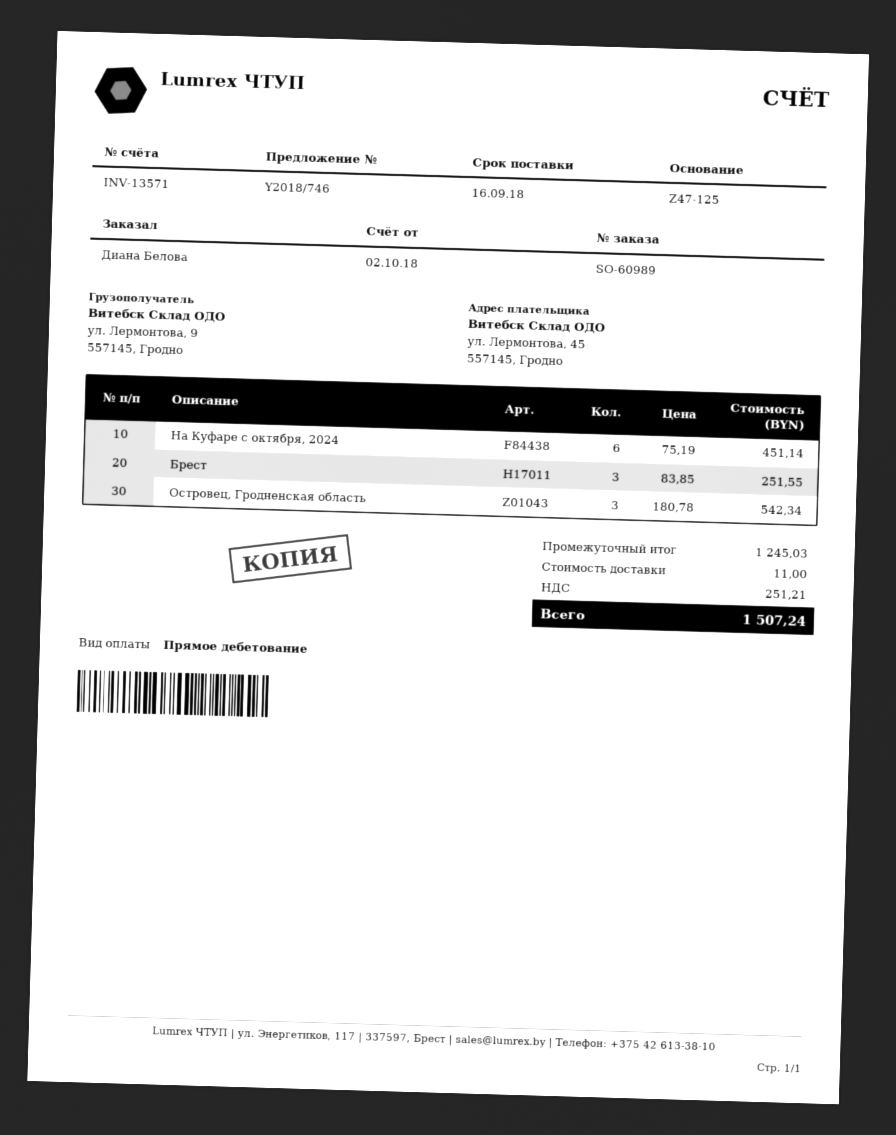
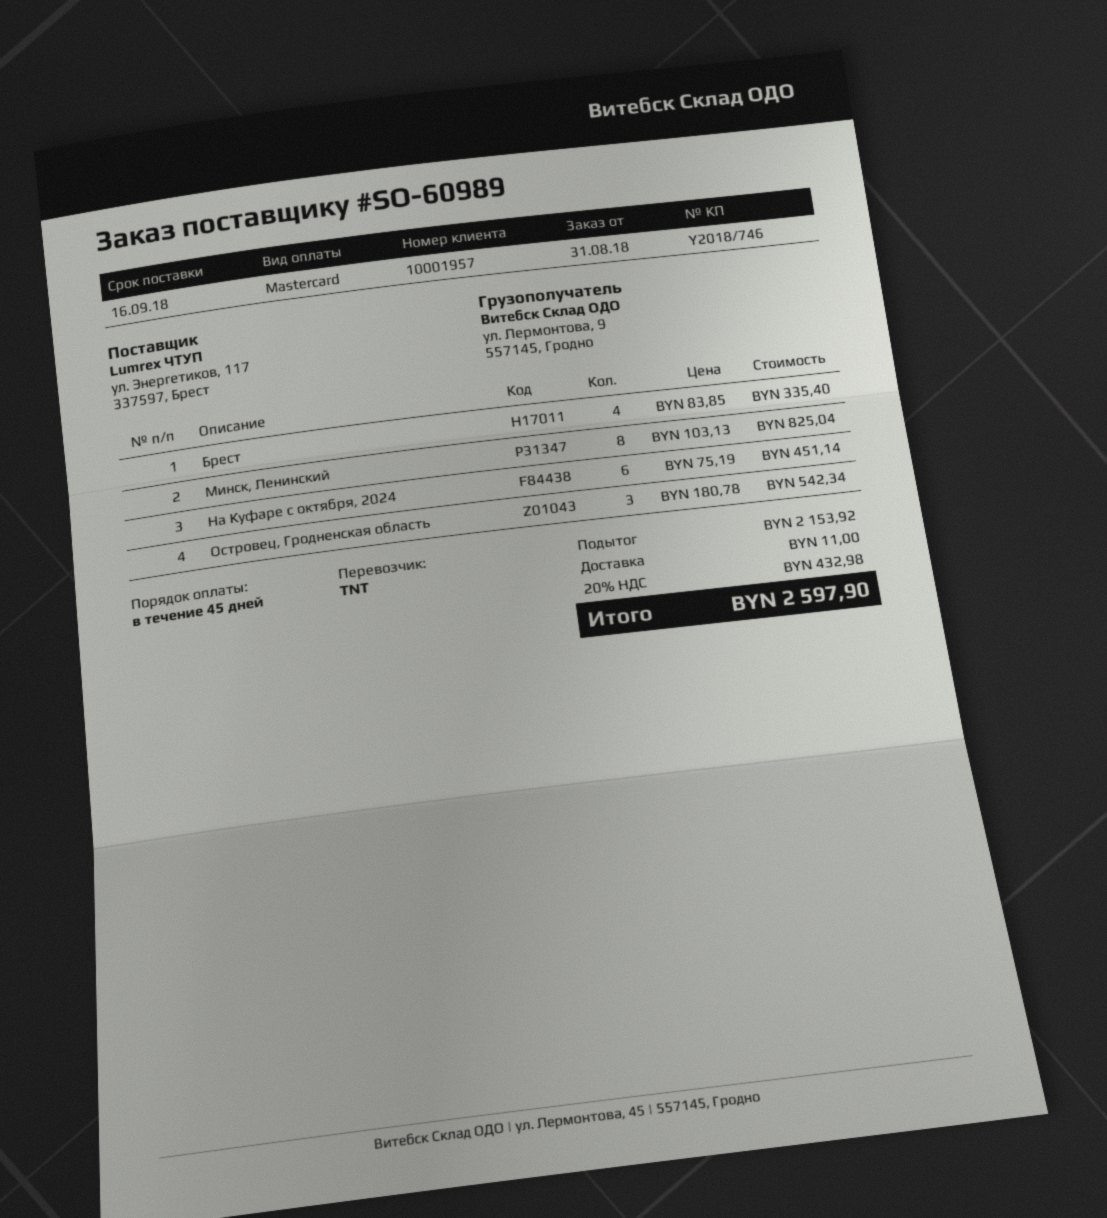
payment method: direct debit -> Mastercard
Брест: 3 x 83.85 = 251.55 -> 4 x 83.85 = 335.40
Минск, Ленинский: none -> 8 x 103.13 = 825.04
subtotal: 1245.03 -> 2153.92
tax: 251.21 -> 432.98
total: 1507.24 -> 2597.90

